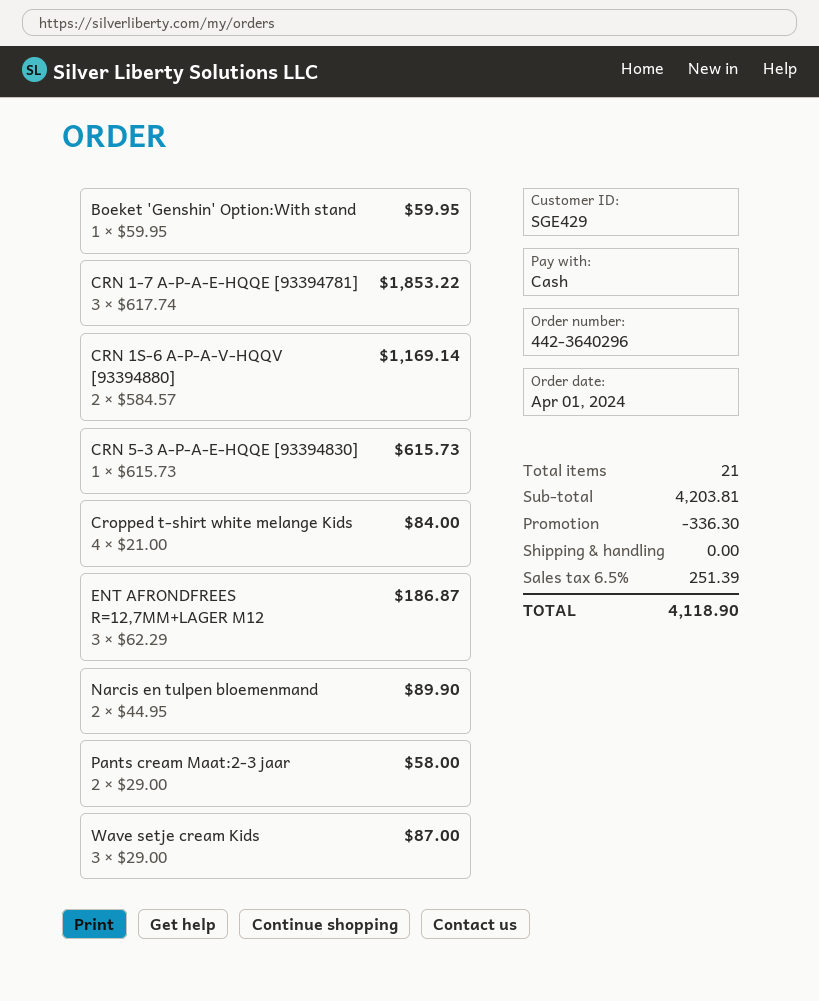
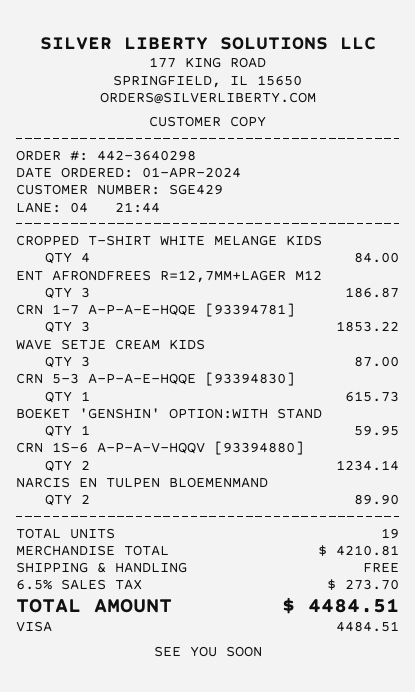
order number: 442-3640296 -> 442-3640298
payment method: cash -> Visa
CRN 1S-6 A-P-A-V-HQQV [93394880]: 2 for 1169.14 -> 2 for 1234.14
Pants cream Maat:2-3 jaar: 2 for 58.00 -> none
total quantity: 21 -> 19
subtotal: 4203.81 -> 4210.81
discount: 336.30 -> none
tax: 6.5% = 251.39 -> 6.5% = 273.70
total: 4118.90 -> 4484.51

